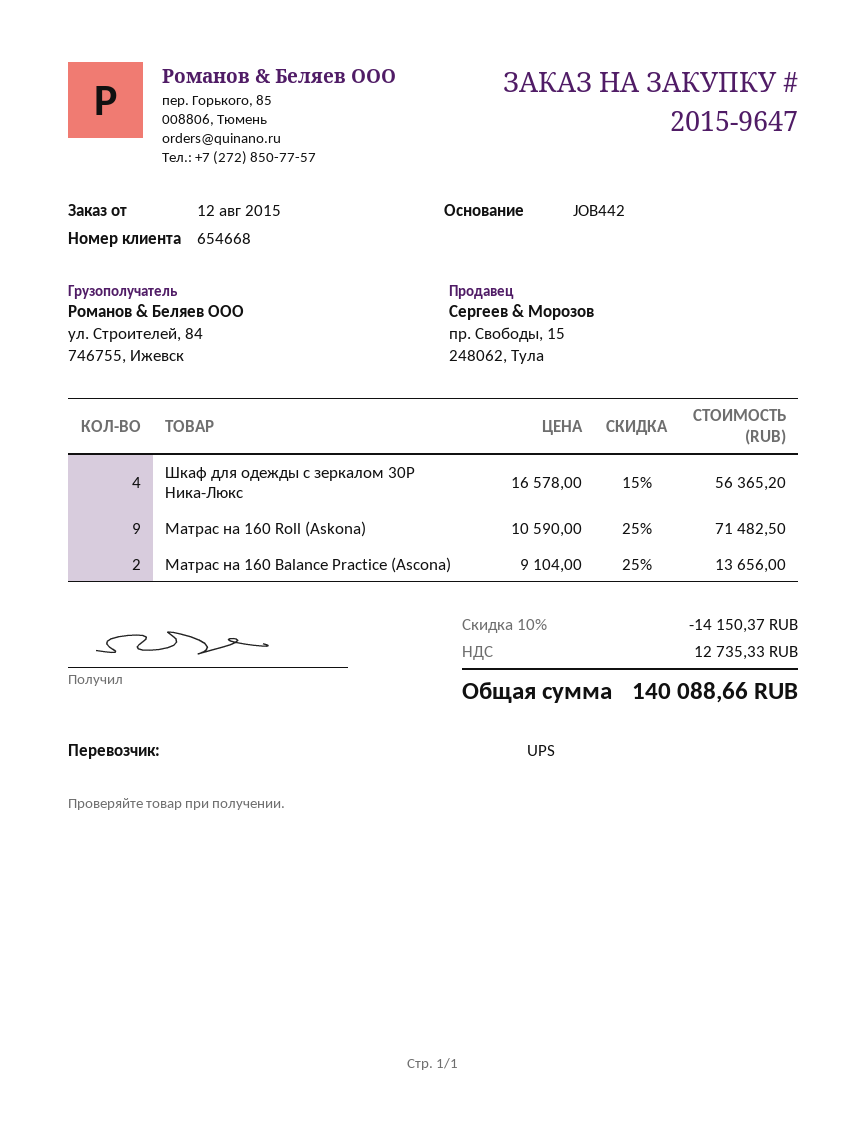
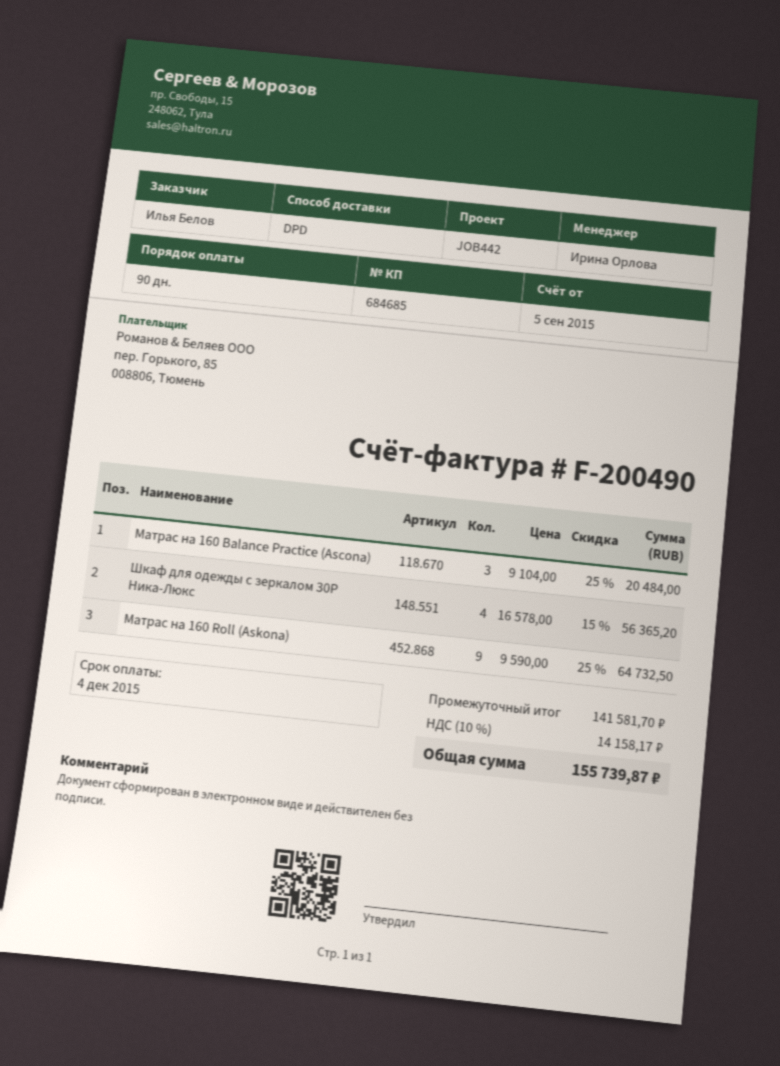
shipping method: UPS -> DPD
Матрас на 160 Roll (Askona): 9 x 10590.00 - 25% = 71482.50 -> 9 x 9590.00 - 25% = 64732.50
Матрас на 160 Balance Practice (Ascona): 2 x 9104.00 - 25% = 13656.00 -> 3 x 9104.00 - 25% = 20484.00
discount: 10% = 14150.37 -> none
tax: 12735.33 -> 14158.17
total: 140088.66 -> 155739.87

